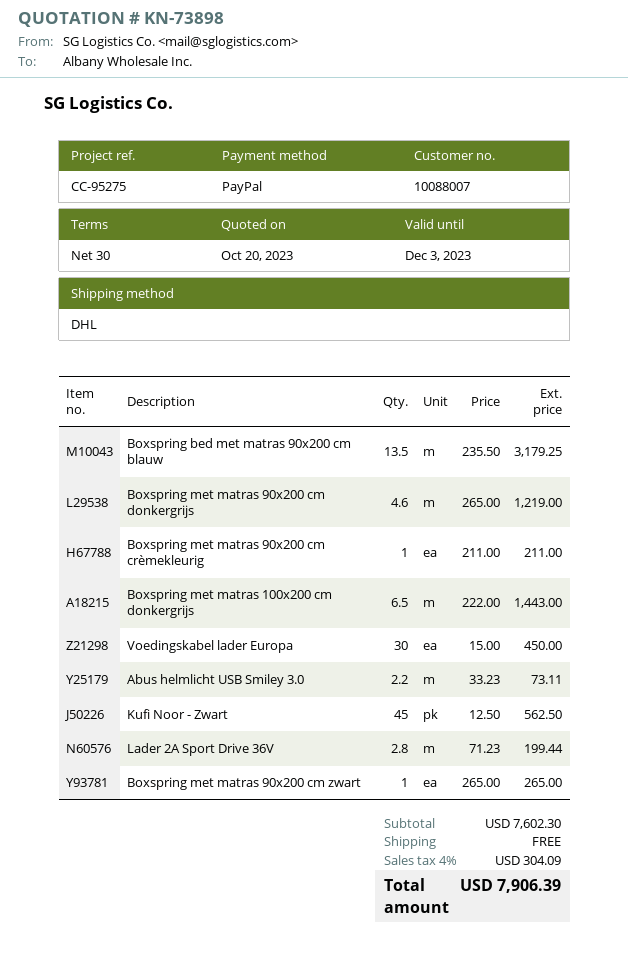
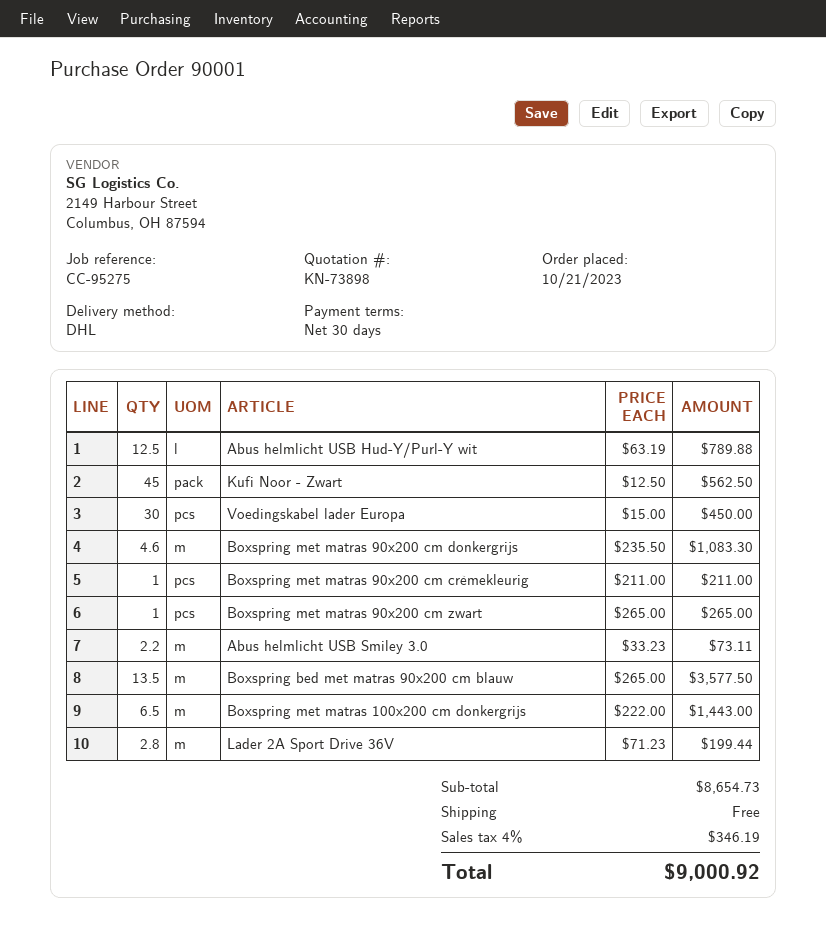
Boxspring bed met matras 90x200 cm blauw: 13.5 x 235.50 = 3179.25 -> 13.5 x 265.00 = 3577.50
Boxspring met matras 90x200 cm donkergrijs: 4.6 x 265.00 = 1219.00 -> 4.6 x 235.50 = 1083.30
Abus helmlicht USB Hud-Y/Purl-Y wit: none -> 12.5 x 63.19 = 789.88
subtotal: 7602.30 -> 8654.73
tax: 4% = 304.09 -> 4% = 346.19
total: 7906.39 -> 9000.92

